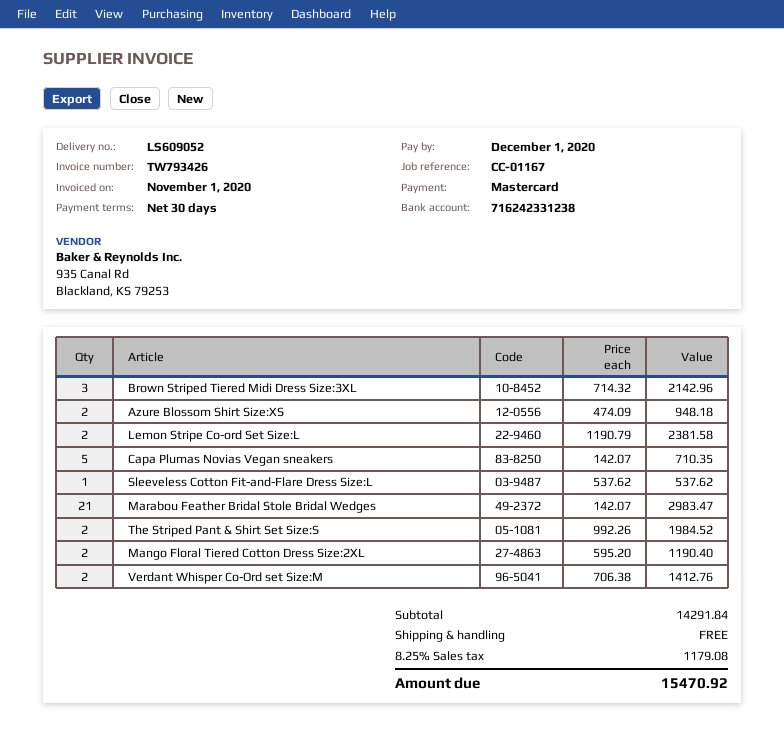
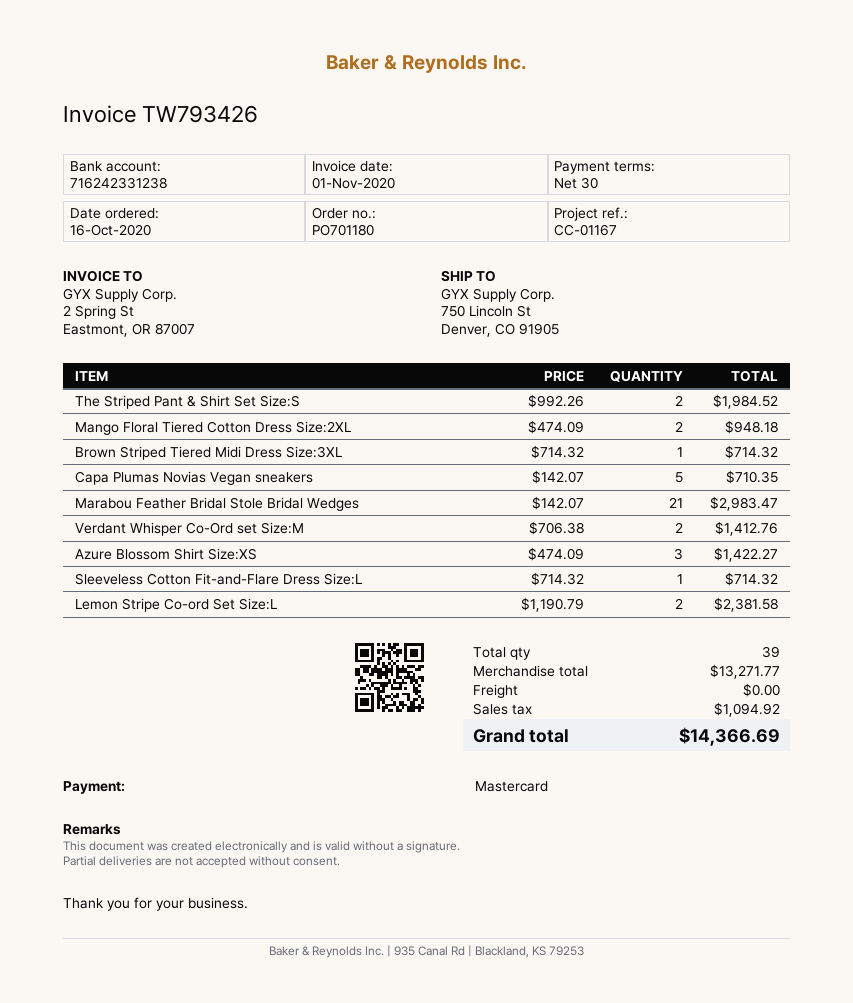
Brown Striped Tiered Midi Dress Size:3XL: 3 x 714.32 = 2142.96 -> 1 x 714.32 = 714.32
Azure Blossom Shirt Size:XS: 2 x 474.09 = 948.18 -> 3 x 474.09 = 1422.27
Sleeveless Cotton Fit-and-Flare Dress Size:L: 1 x 537.62 = 537.62 -> 1 x 714.32 = 714.32
Mango Floral Tiered Cotton Dress Size:2XL: 2 x 595.20 = 1190.40 -> 2 x 474.09 = 948.18
subtotal: 14291.84 -> 13271.77
tax: 1179.08 -> 1094.92
total: 15470.92 -> 14366.69

